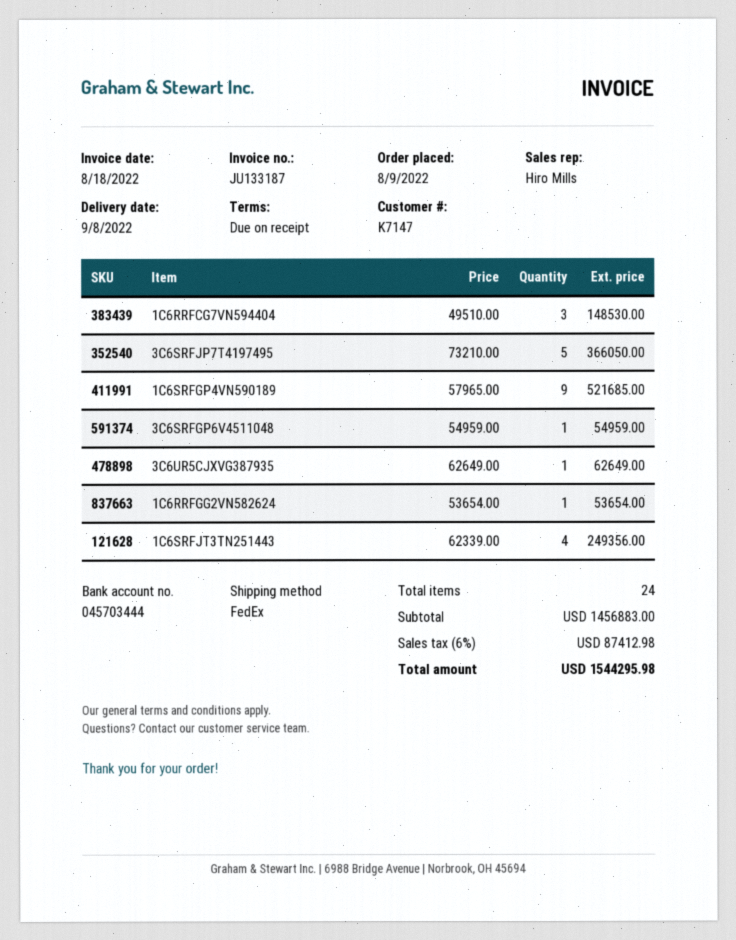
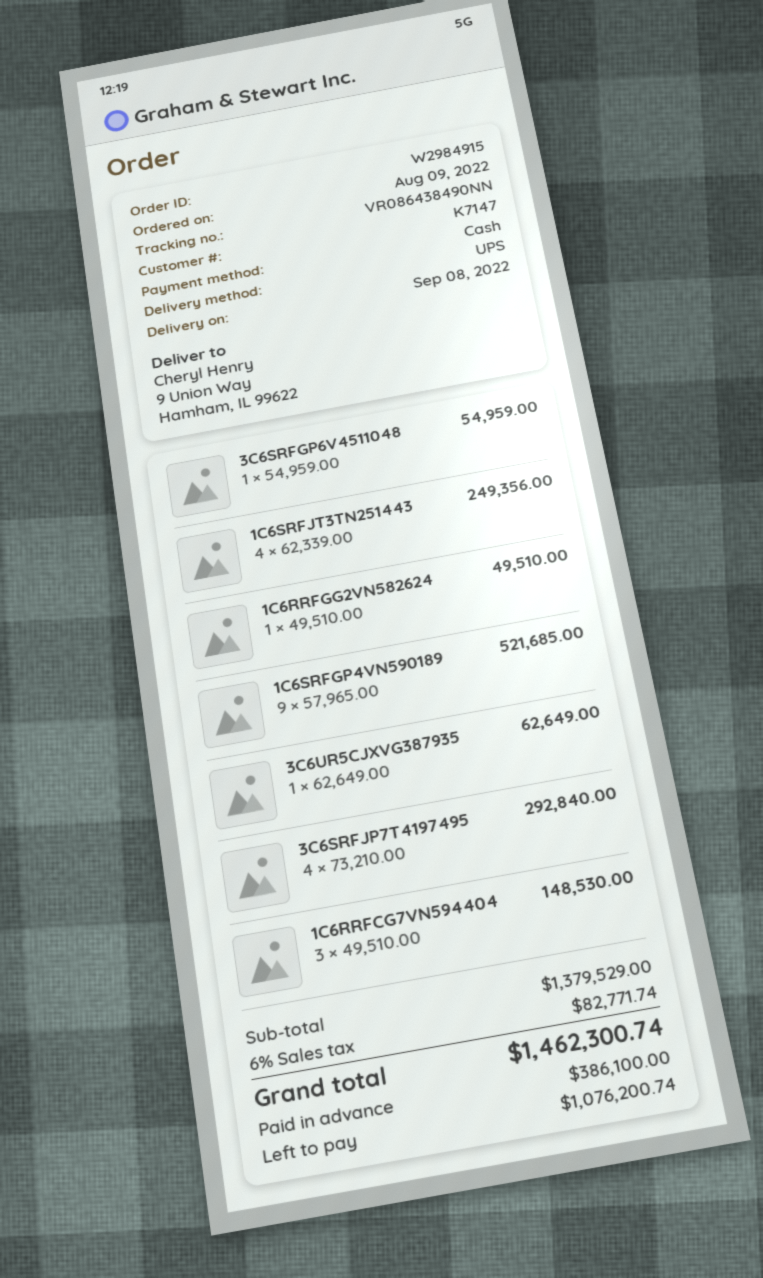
shipping method: FedEx -> UPS
3C6SRFJP7T4197495: 5 x 73210.00 = 366050.00 -> 4 x 73210.00 = 292840.00
1C6RRFGG2VN582624: 1 x 53654.00 = 53654.00 -> 1 x 49510.00 = 49510.00
subtotal: 1456883.00 -> 1379529.00
tax: 6% = 87412.98 -> 6% = 82771.74
total: 1544295.98 -> 1462300.74

